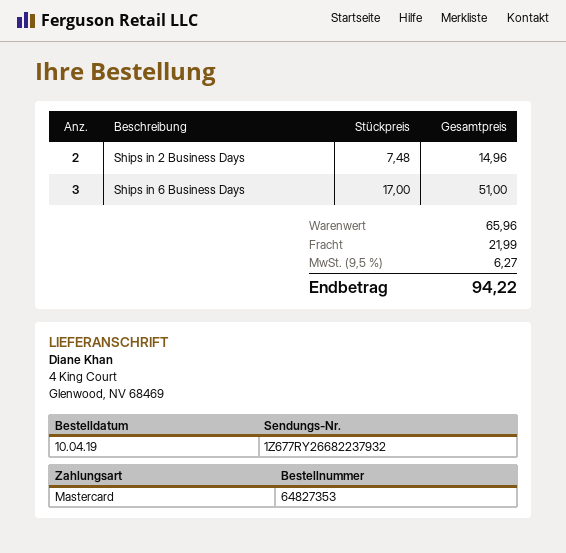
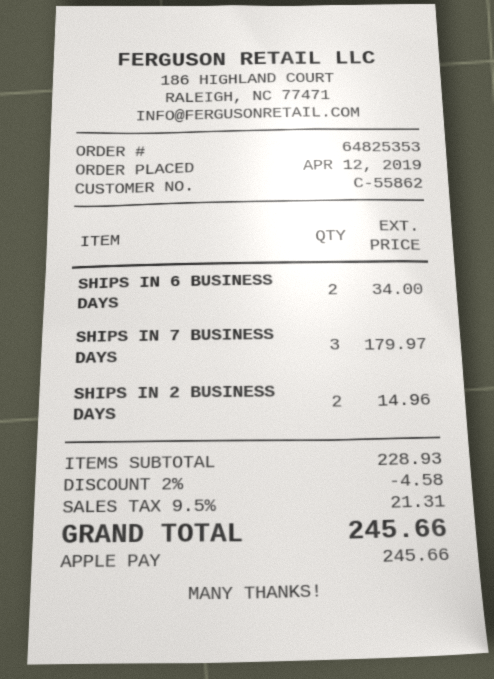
order number: 64827353 -> 64825353
order date: 2019-04-10 -> 2019-04-12
payment method: Mastercard -> Apple Pay
Ships in 6 Business Days: 3 for 51.00 -> 2 for 34.00
SHIPS IN 7 BUSINESS DAYS: none -> 3 for 179.97
subtotal: 65.96 -> 228.93
discount: none -> 2% = 4.58
shipping: 21.99 -> none
tax: 9.5% = 6.27 -> 9.5% = 21.31
total: 94.22 -> 245.66

